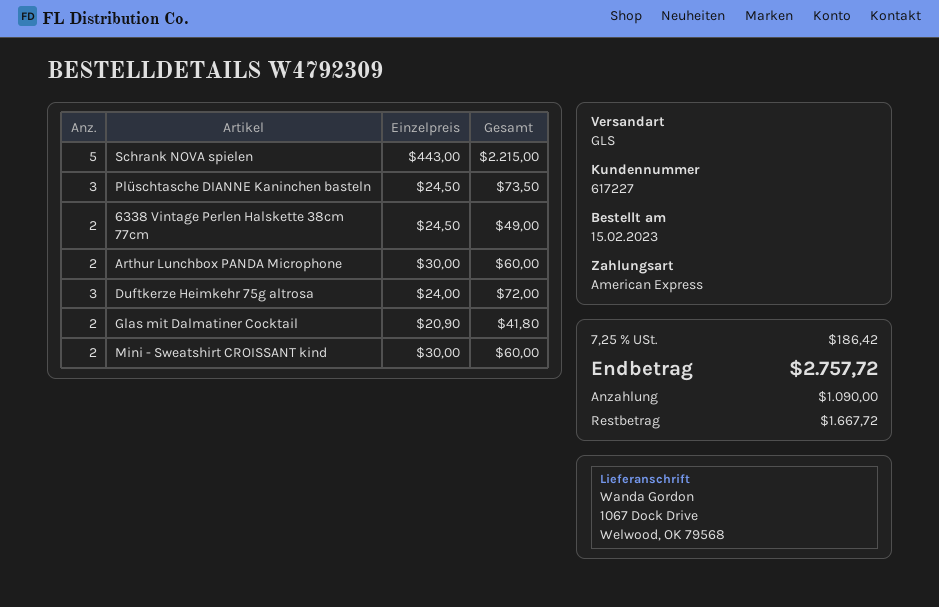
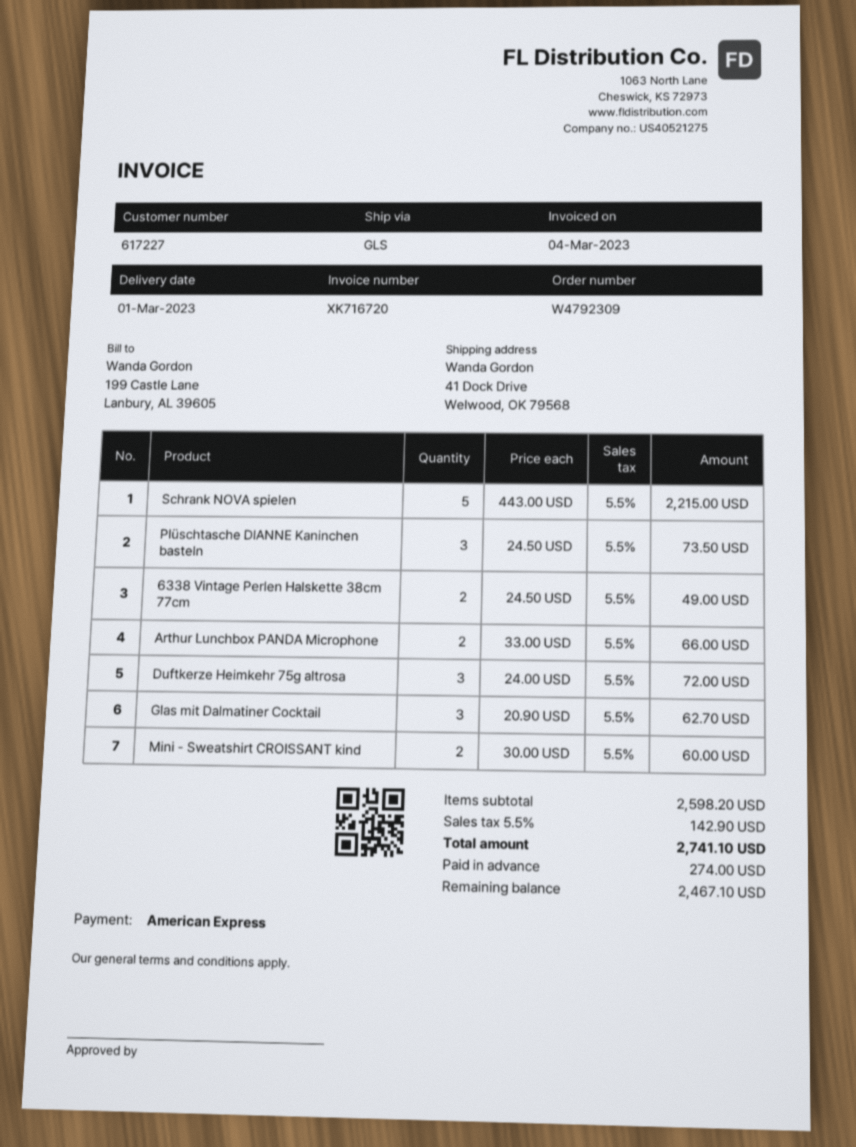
ship to: 1067 Dock Drive, Welwood, OK 79568 -> 41 Dock Drive, Welwood, OK 79568
Arthur Lunchbox PANDA Microphone: 2 x 30.00 = 60.00 -> 2 x 33.00 = 66.00
Glas mit Dalmatiner Cocktail: 2 x 20.90 = 41.80 -> 3 x 20.90 = 62.70
tax: 7.25% = 186.42 -> 5.5% = 142.90
total: 2757.72 -> 2741.10
deposit: 1090.00 -> 274.00
balance: 1667.72 -> 2467.10

